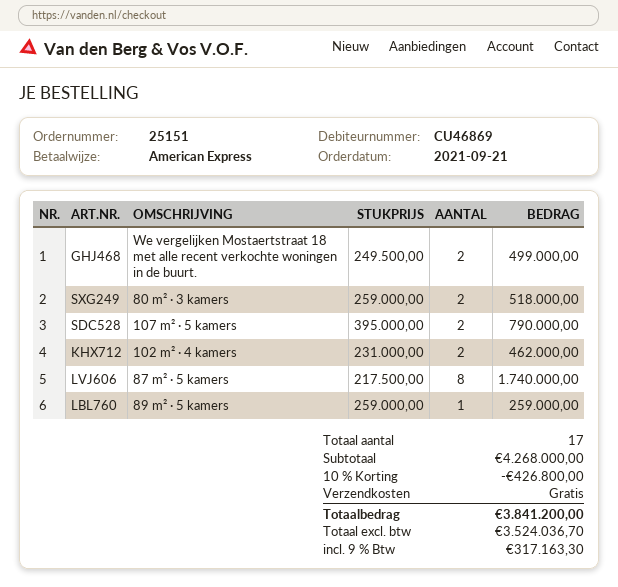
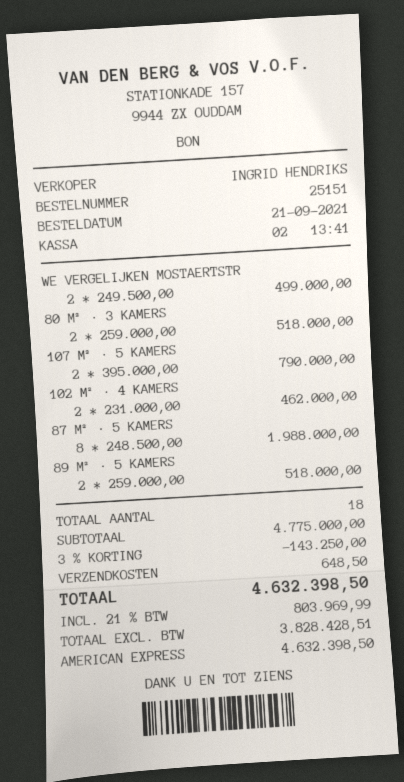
87 m² · 5 kamers: 8 x 217500.00 = 1740000.00 -> 8 x 248500.00 = 1988000.00
89 m² · 5 kamers: 1 x 259000.00 = 259000.00 -> 2 x 259000.00 = 518000.00
total quantity: 17 -> 18
subtotal: 4268000.00 -> 4775000.00
discount: 10% = 426800.00 -> 3% = 143250.00
shipping: 0.00 -> 648.50
net: 3524036.70 -> 3828428.51
tax: 9% = 317163.30 -> 21% = 803969.99
total: 3841200.00 -> 4632398.50

